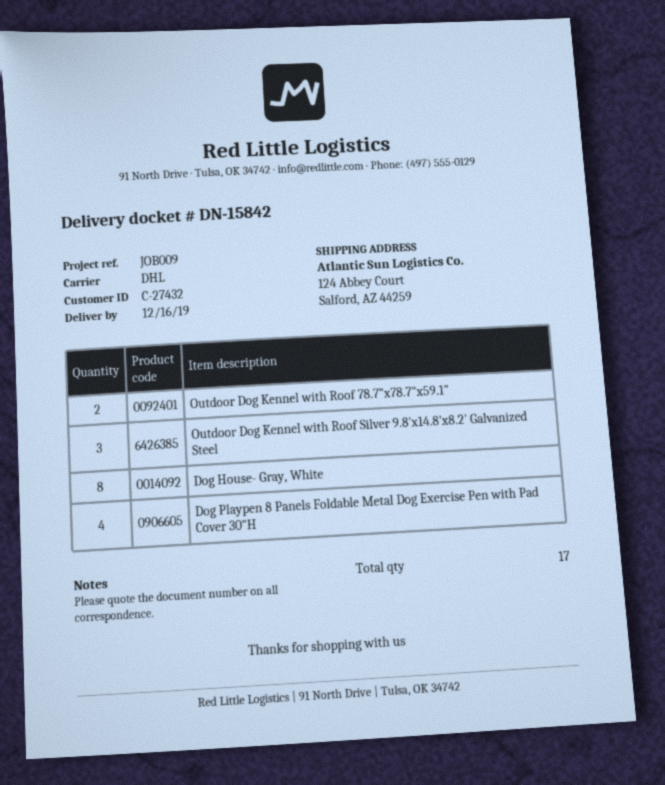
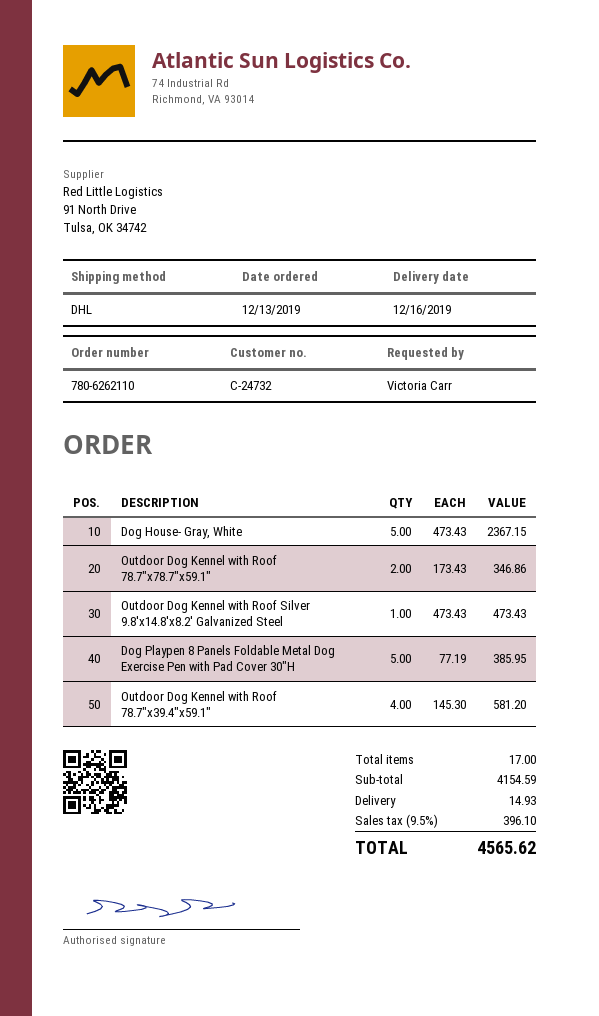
customer number: C-27432 -> C-24732
Outdoor Dog Kennel with Roof Silver 9.8'x14.8'x8.2' Galvanized Steel: 3 -> 1
Dog House- Gray, White: 8 -> 5
Dog Playpen 8 Panels Foldable Metal Dog Exercise Pen with Pad Cover 30"H: 4 -> 5
Outdoor Dog Kennel with Roof 78.7"x39.4"x59.1": none -> 4

